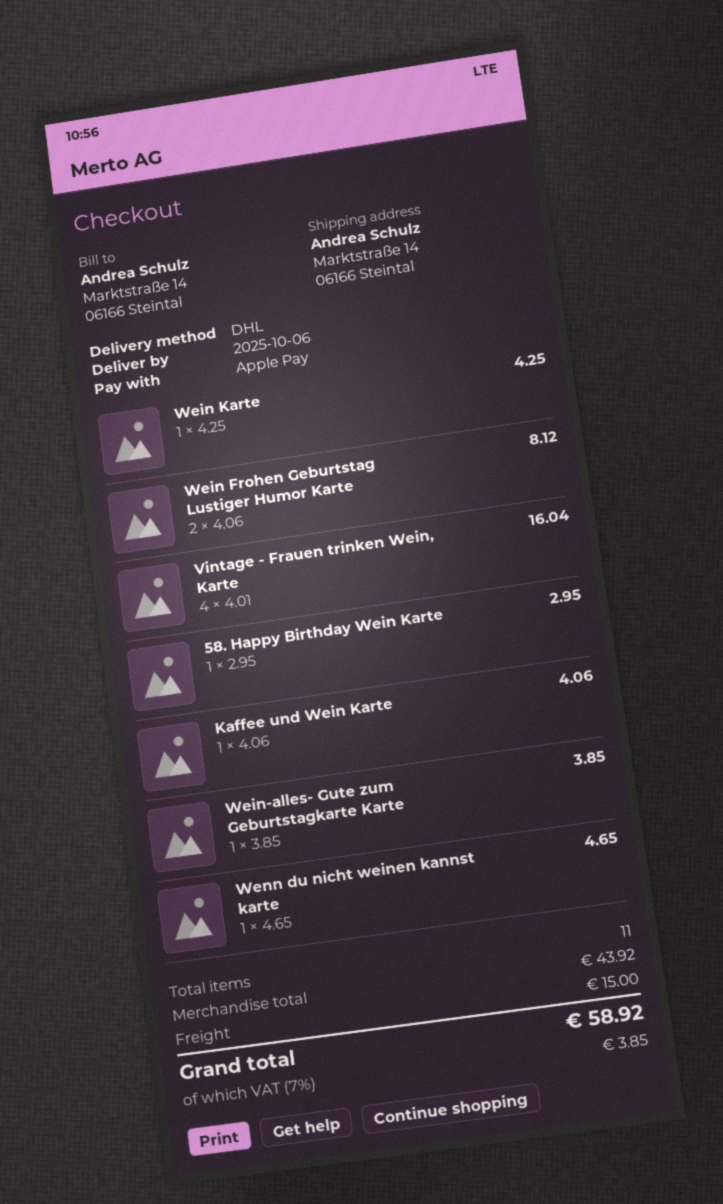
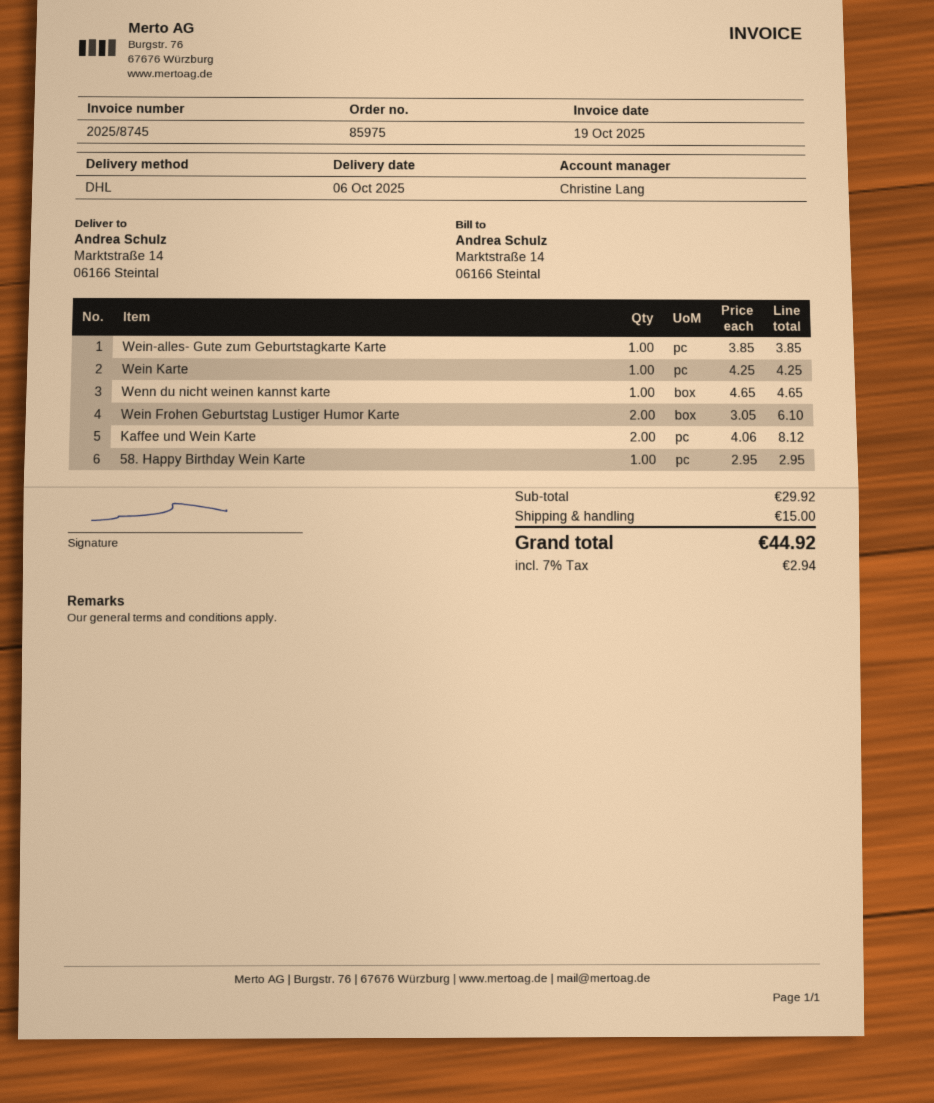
Wein Frohen Geburtstag Lustiger Humor Karte: 2 x 4.06 = 8.12 -> 2 x 3.05 = 6.10
Vintage - Frauen trinken Wein, Karte: 4 x 4.01 = 16.04 -> none
Kaffee und Wein Karte: 1 x 4.06 = 4.06 -> 2 x 4.06 = 8.12
subtotal: 43.92 -> 29.92
tax: 7% = 3.85 -> 7% = 2.94
total: 58.92 -> 44.92

